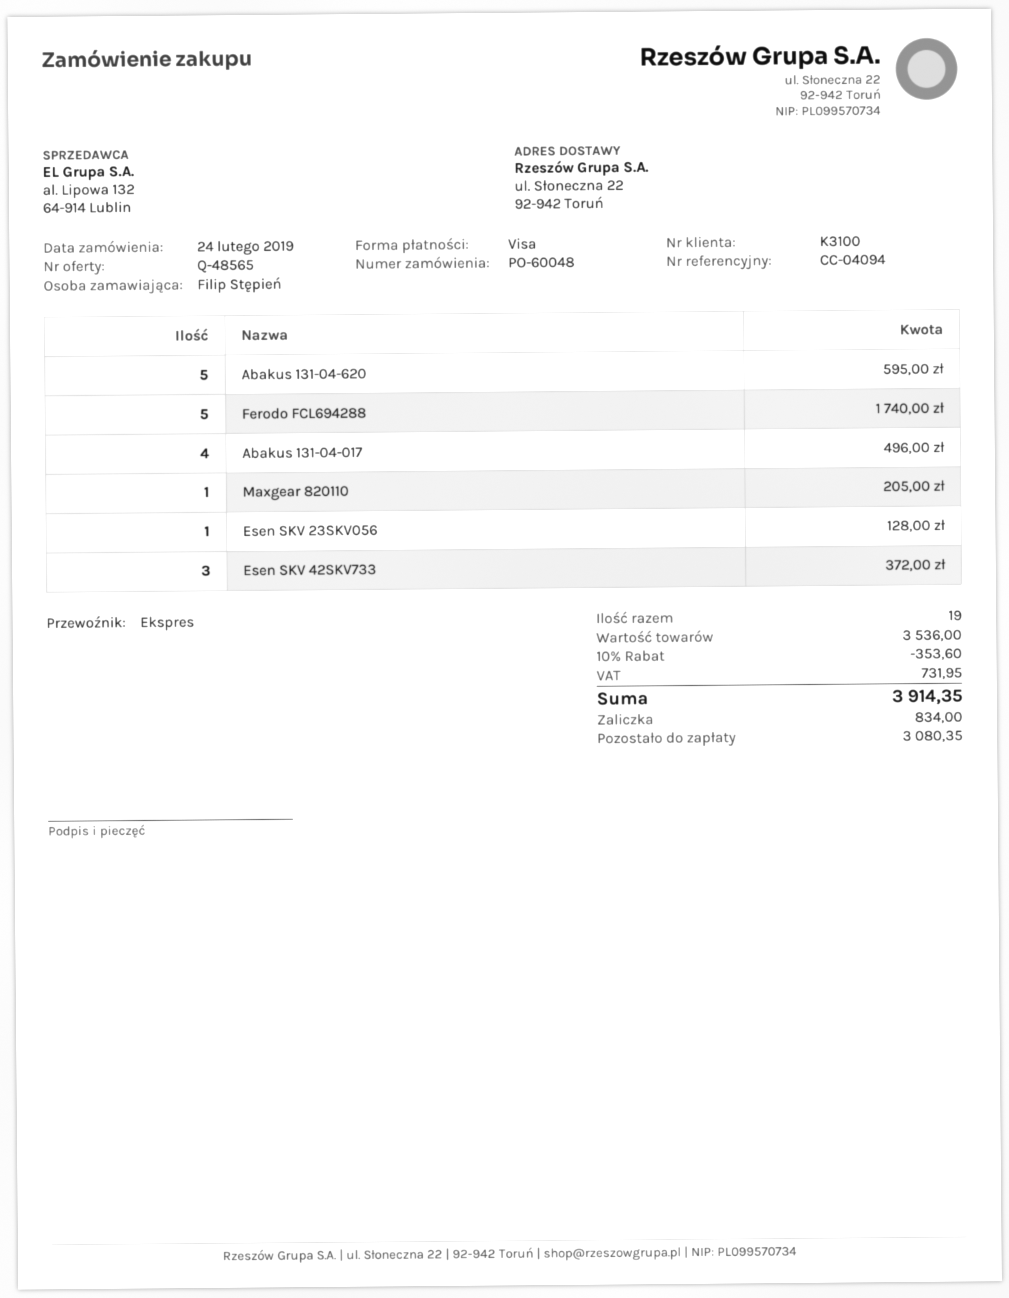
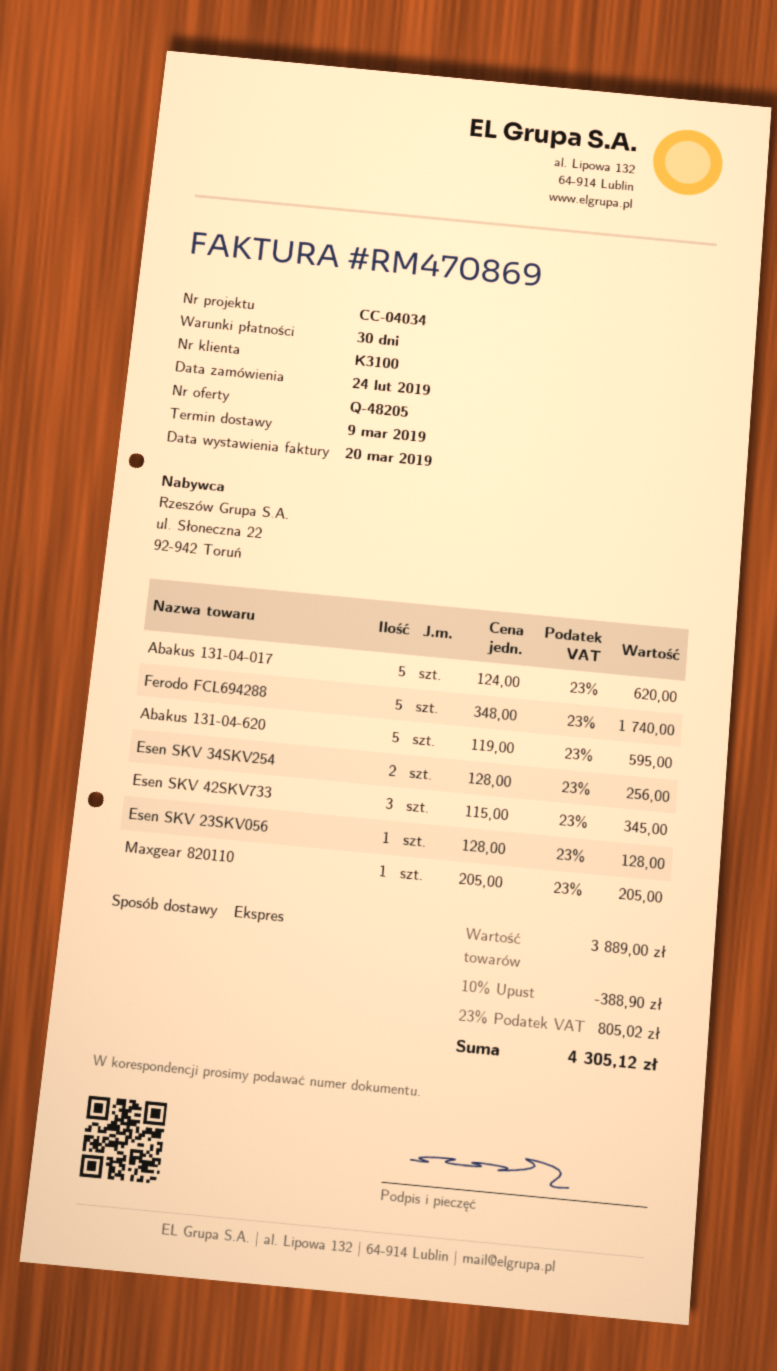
quote number: Q-48565 -> Q-48205
reference: CC-04094 -> CC-04034
Abakus 131-04-017: 4 for 496.00 -> 5 for 620.00
Esen SKV 42SKV733: 3 for 372.00 -> 3 for 345.00
Esen SKV 34SKV254: none -> 2 for 256.00
subtotal: 3536.00 -> 3889.00
discount: 10% = 353.60 -> 10% = 388.90
tax: 731.95 -> 805.02
total: 3914.35 -> 4305.12

